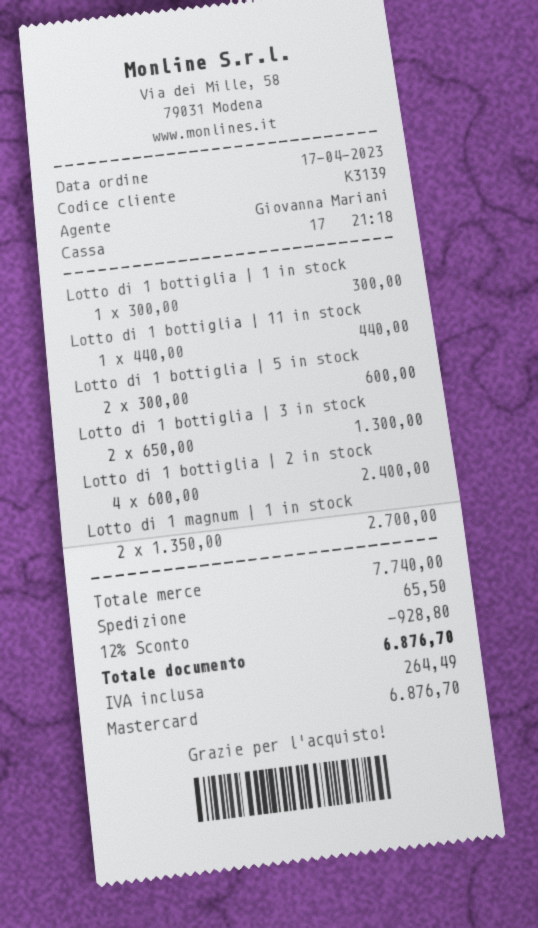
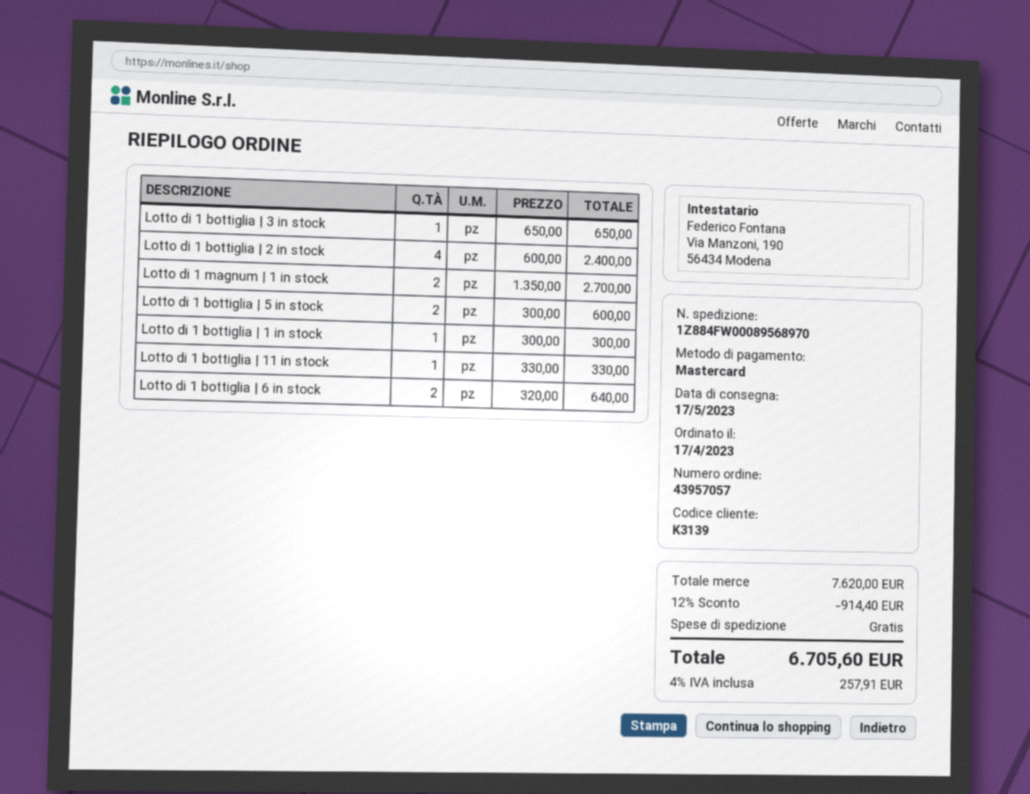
Lotto di 1 bottiglia | 11 in stock: 1 x 440.00 = 440.00 -> 1 x 330.00 = 330.00
Lotto di 1 bottiglia | 3 in stock: 2 x 650.00 = 1300.00 -> 1 x 650.00 = 650.00
Lotto di 1 bottiglia | 6 in stock: none -> 2 x 320.00 = 640.00
subtotal: 7740.00 -> 7620.00
discount: 12% = 928.80 -> 12% = 914.40
shipping: 65.50 -> 0.00
tax: 264.49 -> 257.91
total: 6876.70 -> 6705.60

